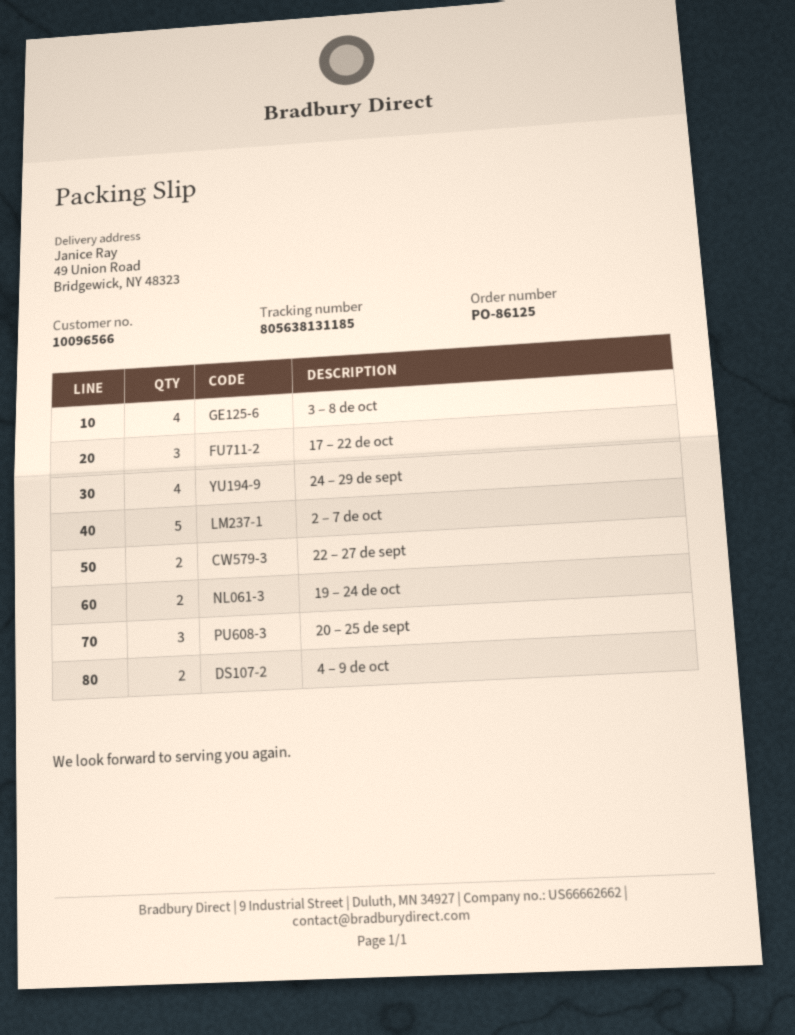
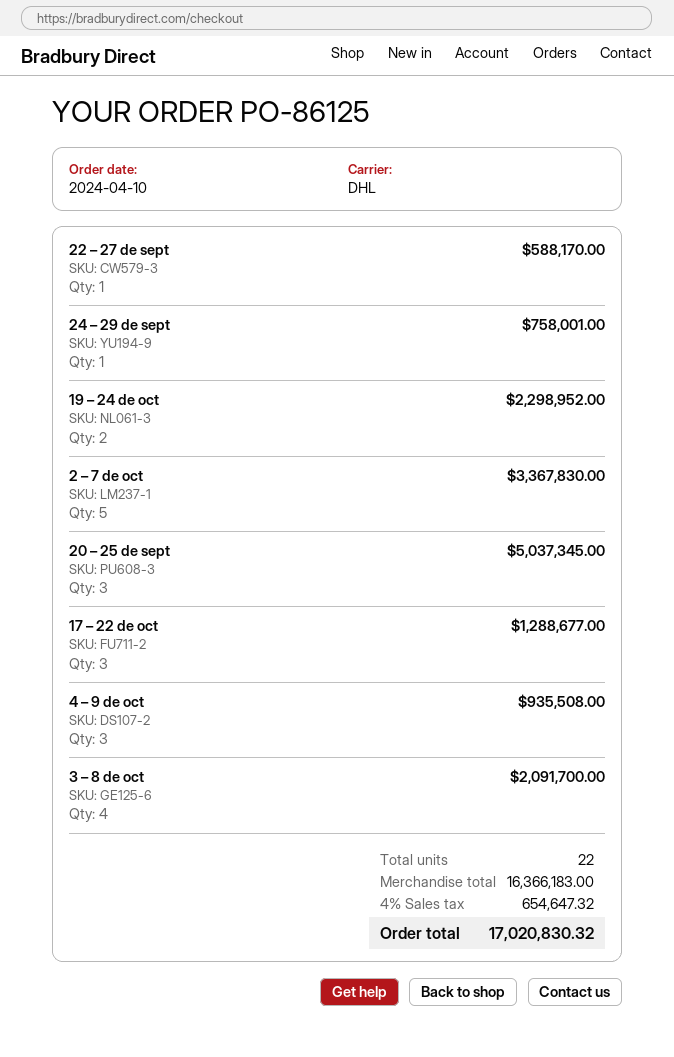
24 – 29 de sept: 4 -> 1
22 – 27 de sept: 2 -> 1
4 – 9 de oct: 2 -> 3

